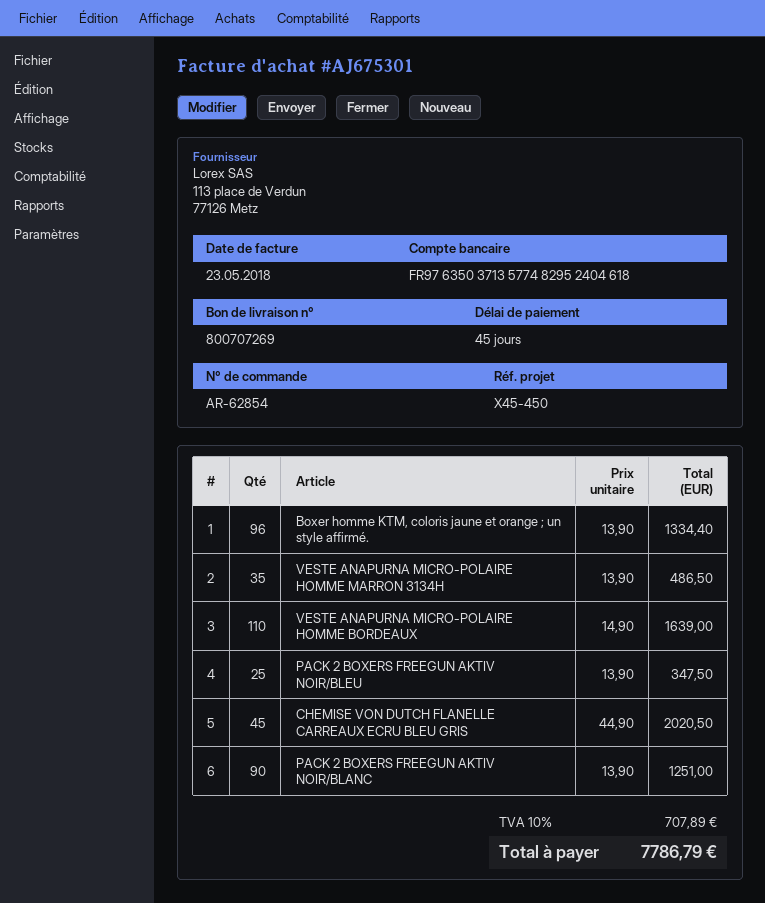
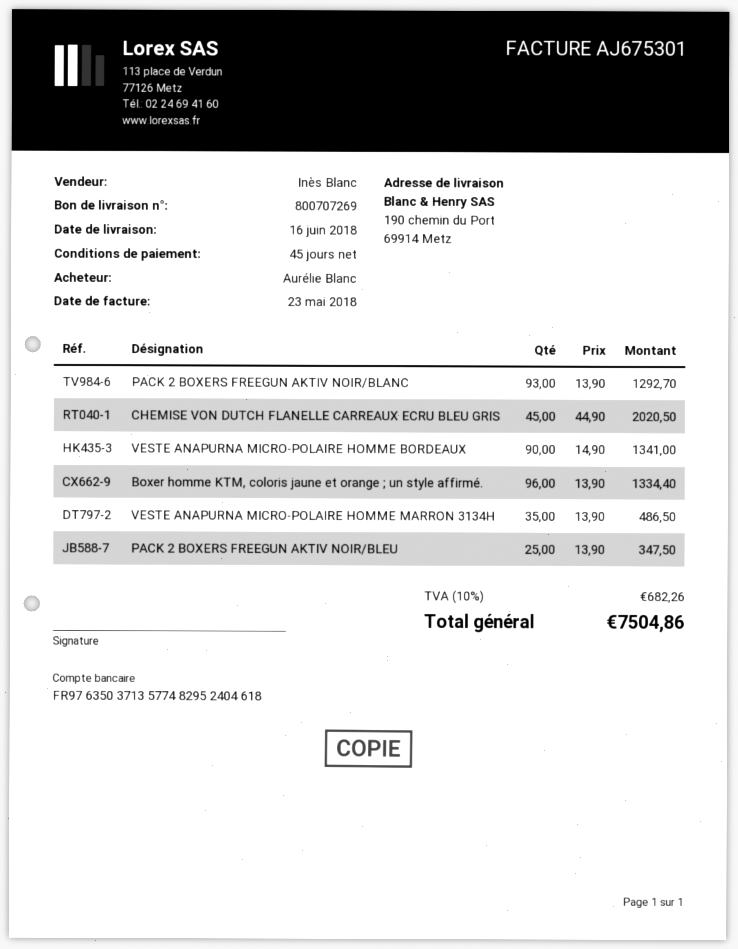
VESTE ANAPURNA MICRO-POLAIRE HOMME BORDEAUX: 110 x 14.90 = 1639.00 -> 90 x 14.90 = 1341.00
PACK 2 BOXERS FREEGUN AKTIV NOIR/BLANC: 90 x 13.90 = 1251.00 -> 93 x 13.90 = 1292.70
tax: 10% = 707.89 -> 10% = 682.26
total: 7786.79 -> 7504.86

